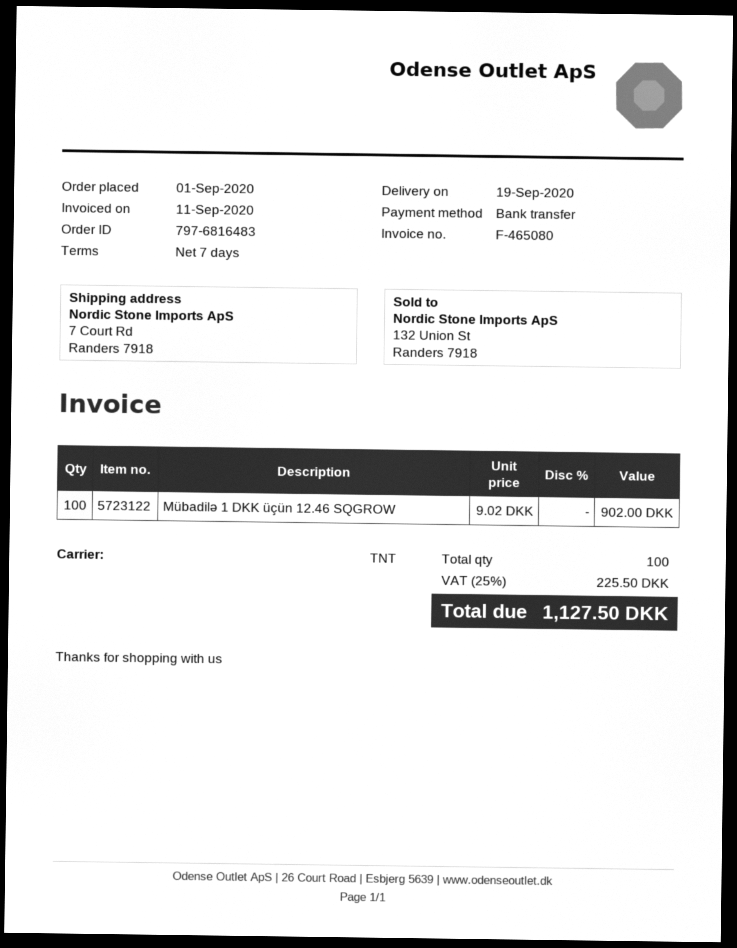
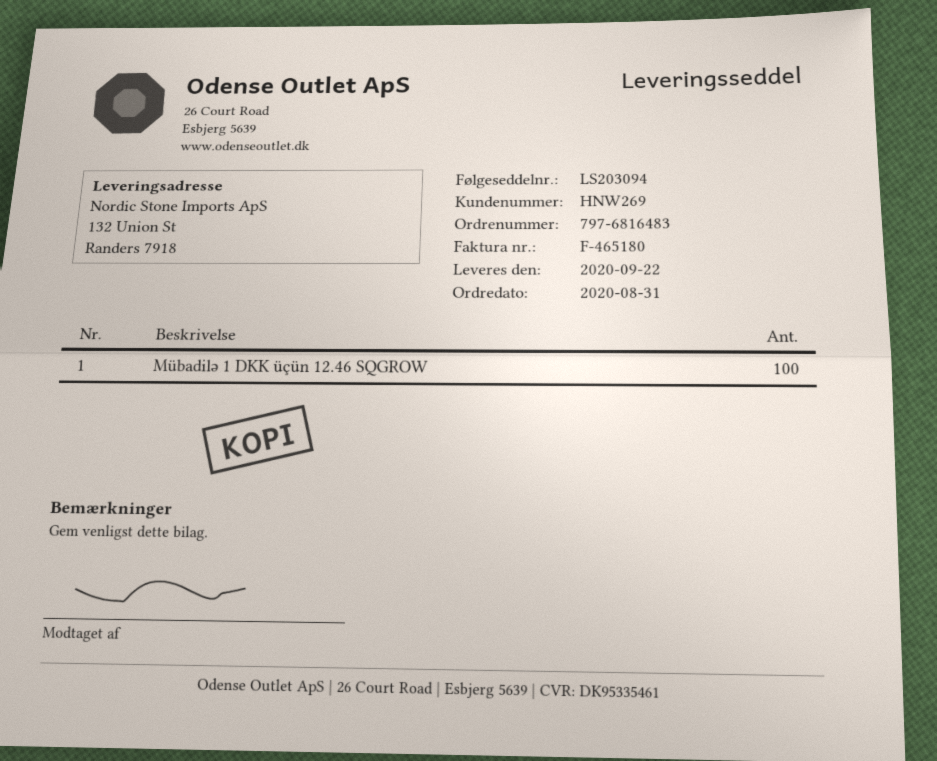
order date: 2020-09-01 -> 2020-08-31
delivery date: 2020-09-19 -> 2020-09-22
invoice number: F-465080 -> F-465180
ship to: 7 Court Rd, Randers 7918 -> 132 Union St, Randers 7918

